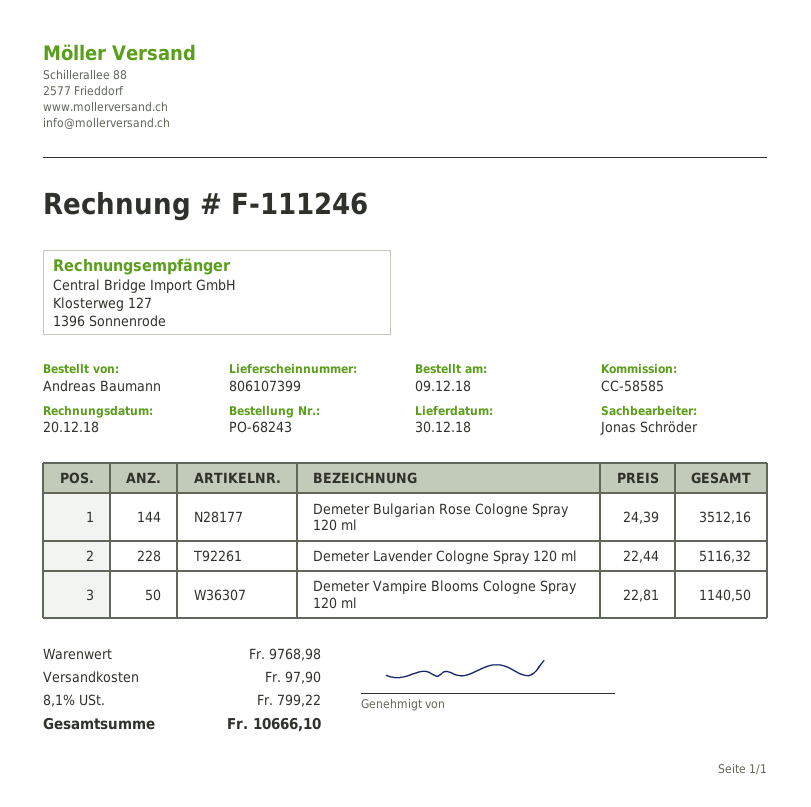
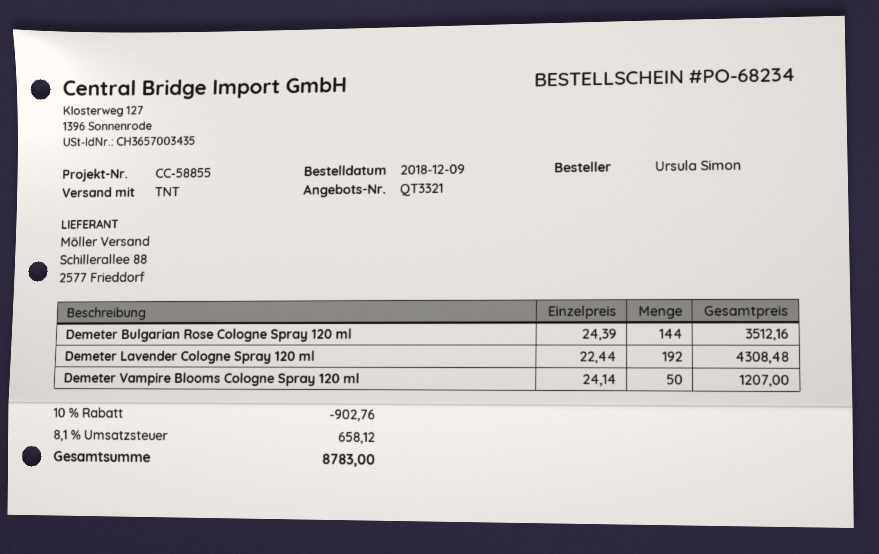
order number: PO-68243 -> PO-68234
reference: CC-58585 -> CC-58855
ordered by: Andreas Baumann -> Ursula Simon
Demeter Lavender Cologne Spray 120 ml: 228 x 22.44 = 5116.32 -> 192 x 22.44 = 4308.48
Demeter Vampire Blooms Cologne Spray 120 ml: 50 x 22.81 = 1140.50 -> 50 x 24.14 = 1207.00
discount: none -> 10% = 902.76
shipping: 97.90 -> none
tax: 8.1% = 799.22 -> 8.1% = 658.12
total: 10666.10 -> 8783.00

